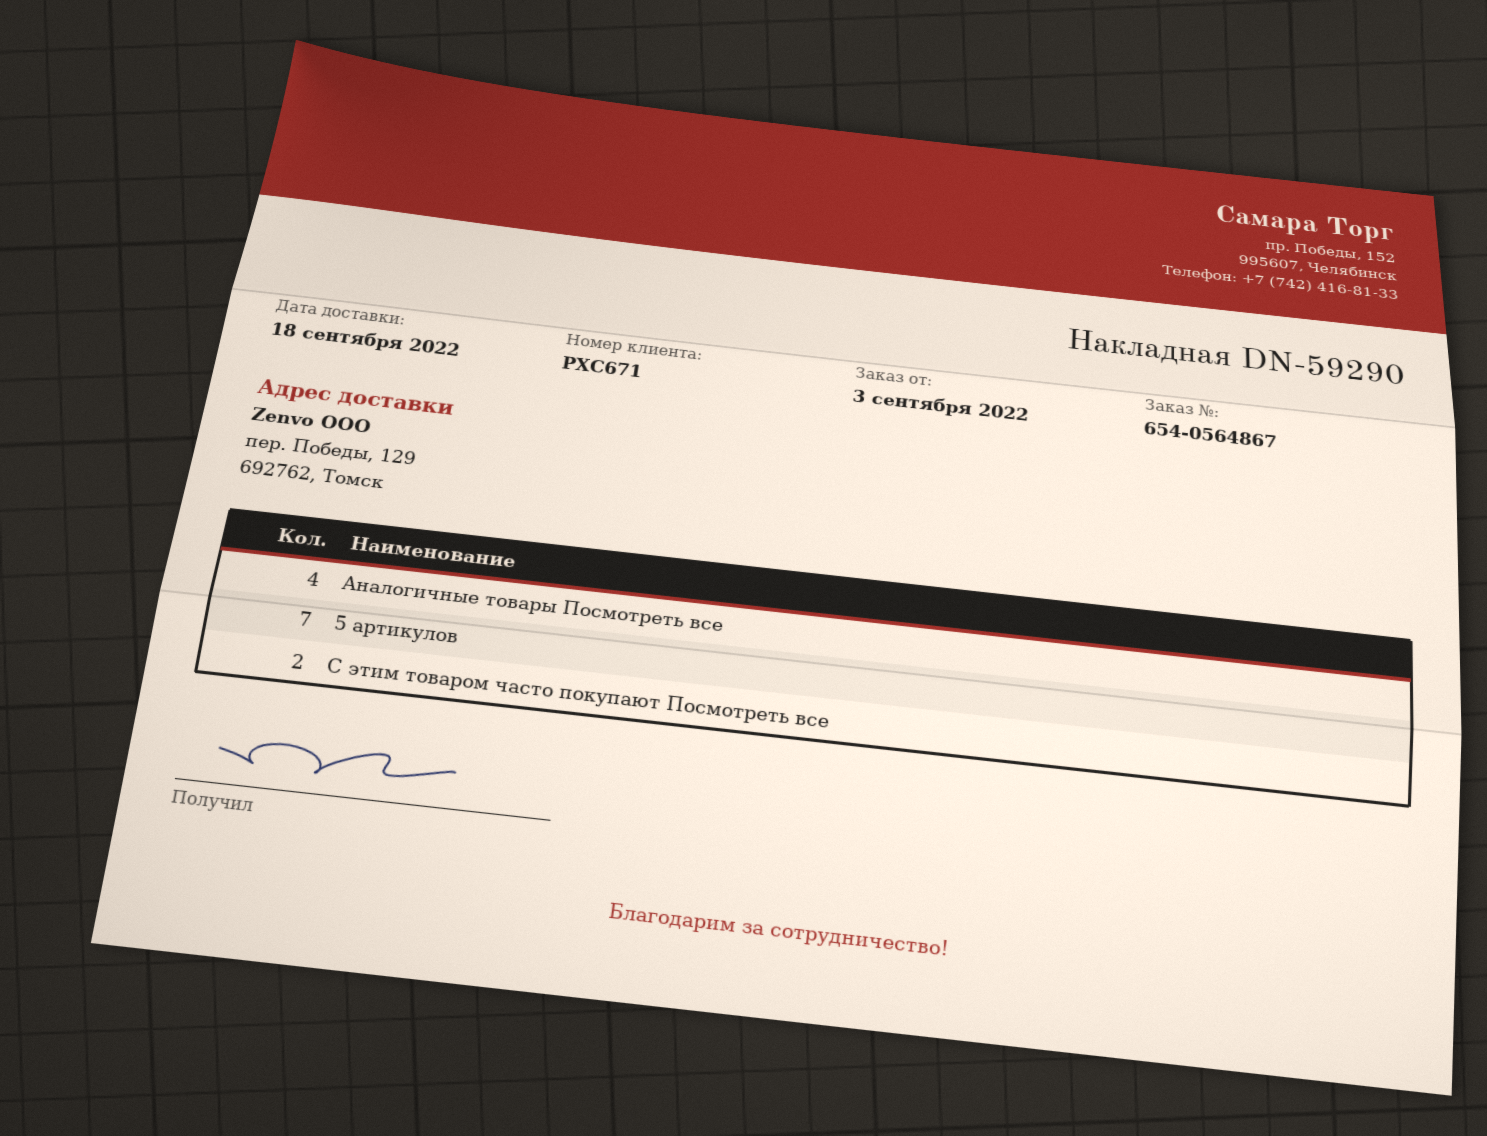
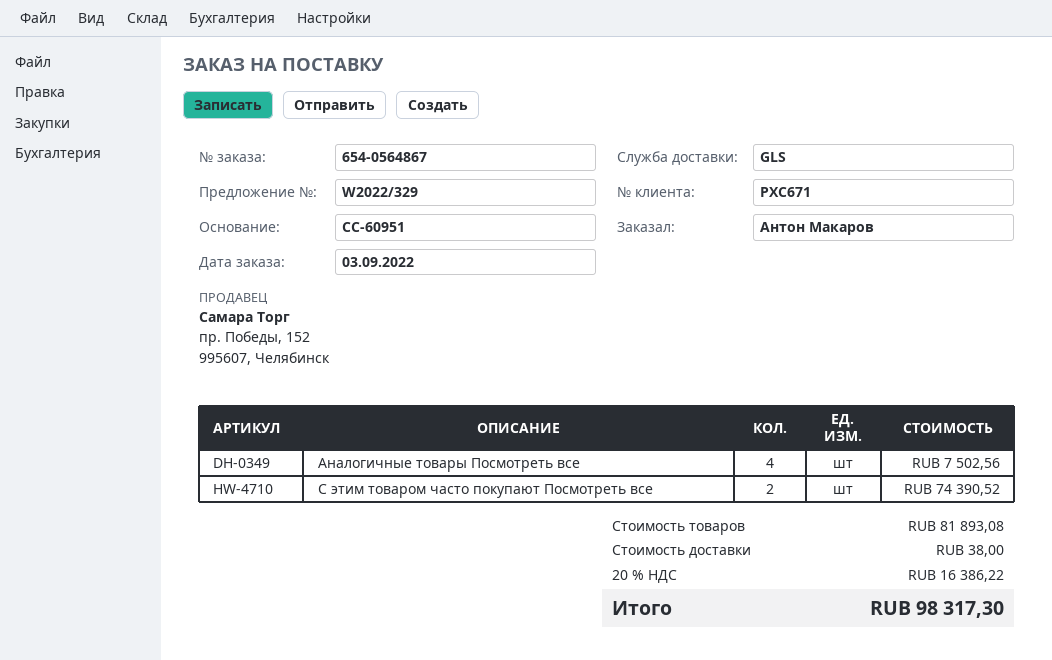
5 артикулов: 7 -> none

